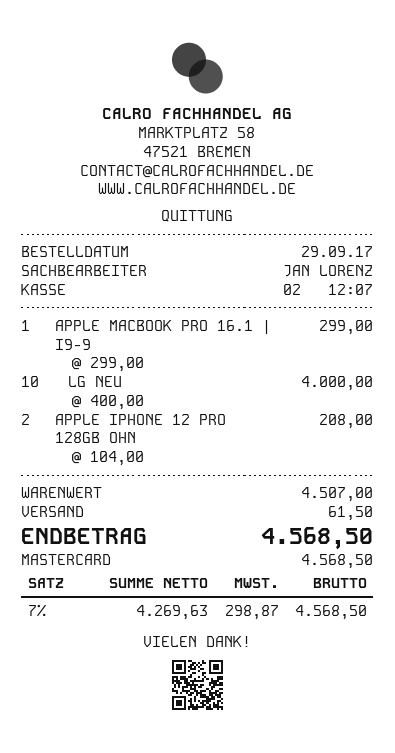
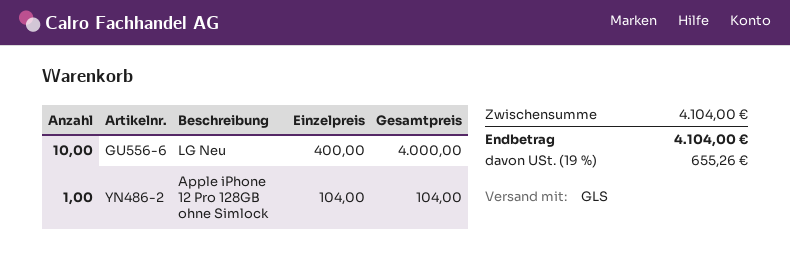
APPLE MACBOOK PRO 16.1 | I9-9: 1 x 299.00 = 299.00 -> none
APPLE IPHONE 12 PRO 128GB OHN: 2 x 104.00 = 208.00 -> 1 x 104.00 = 104.00
subtotal: 4507.00 -> 4104.00
shipping: 61.50 -> none
tax: 7% = 298.87 -> 19% = 655.26
total: 4568.50 -> 4104.00

